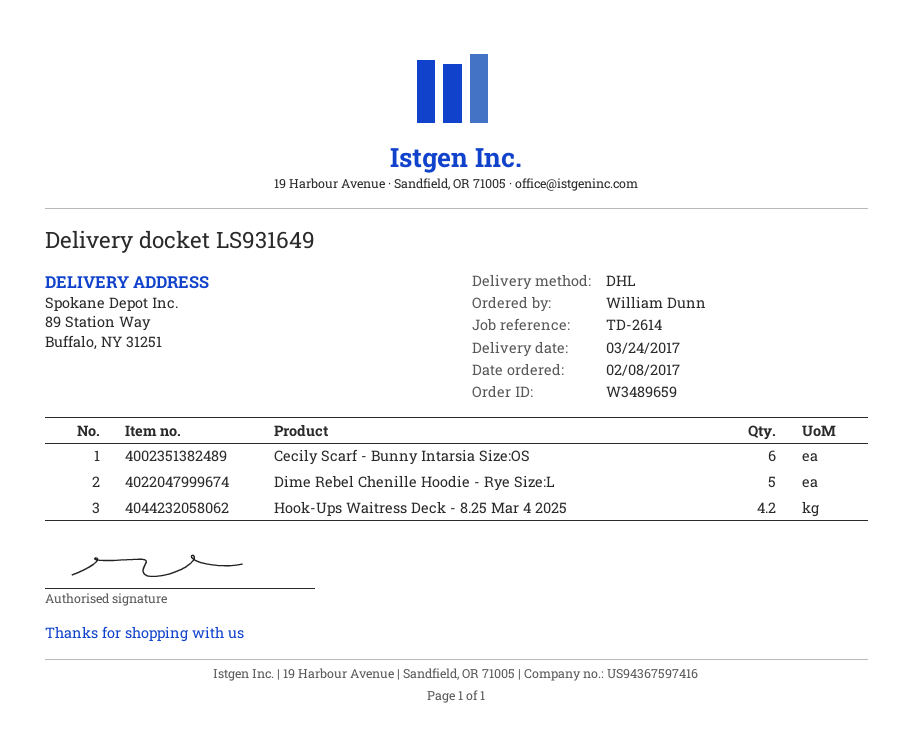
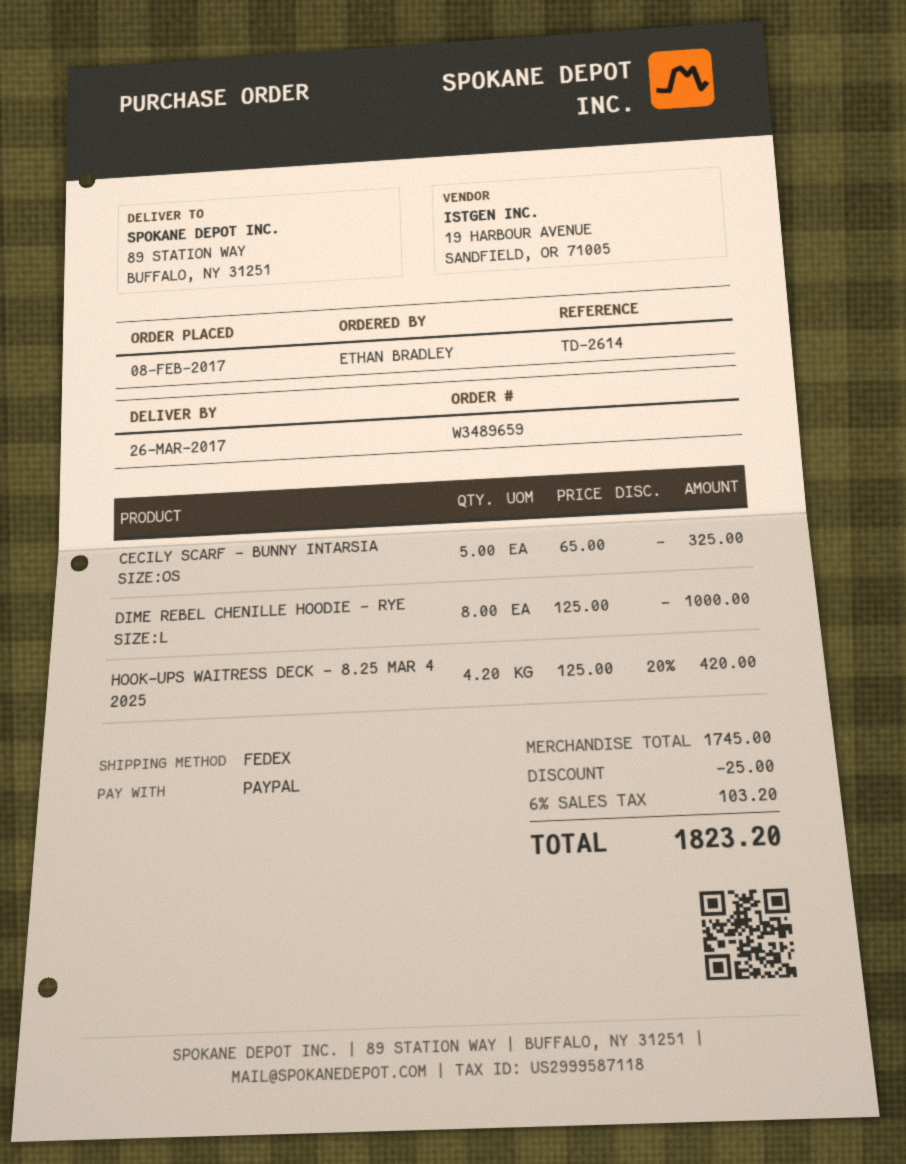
delivery date: 2017-03-24 -> 2017-03-26
ordered by: William Dunn -> ETHAN BRADLEY
shipping method: DHL -> FedEx
Cecily Scarf - Bunny Intarsia Size:OS: 6 -> 5
Dime Rebel Chenille Hoodie - Rye Size:L: 5 -> 8

